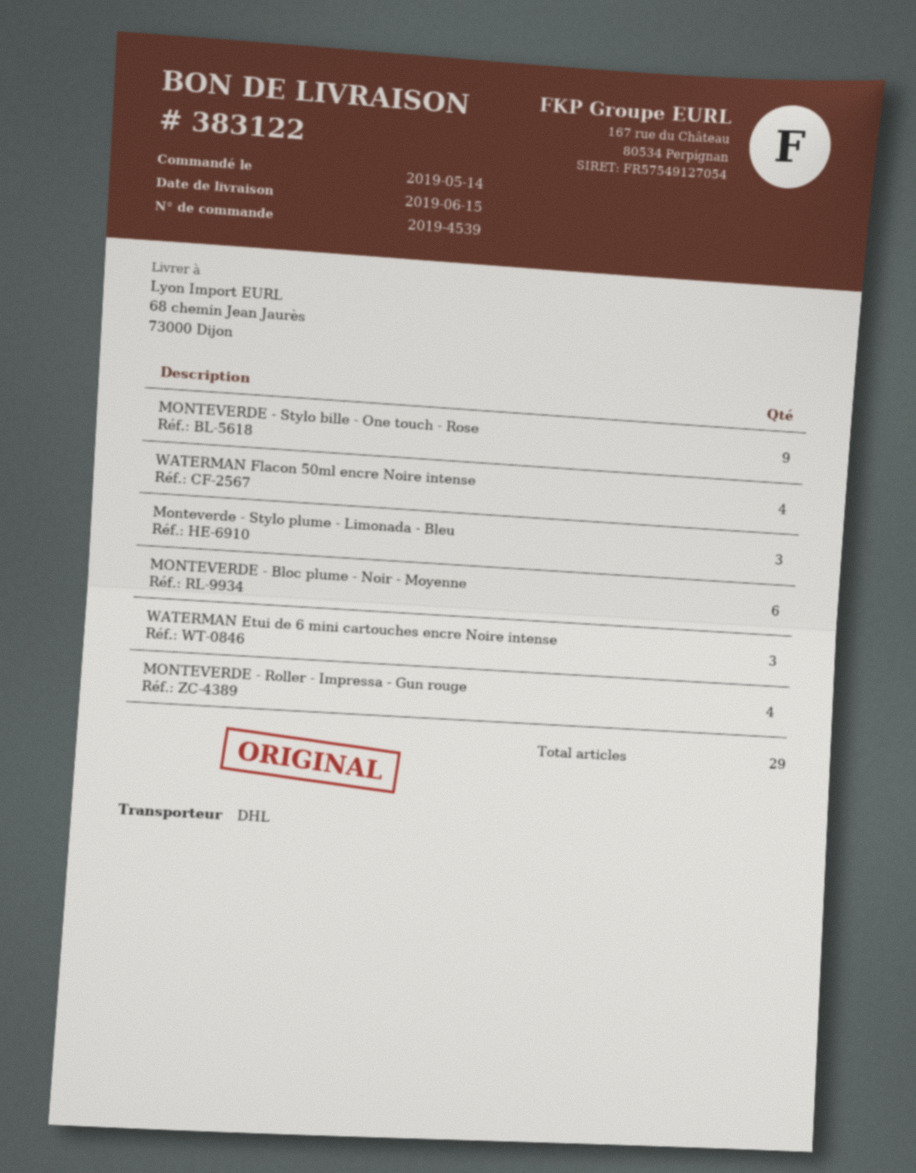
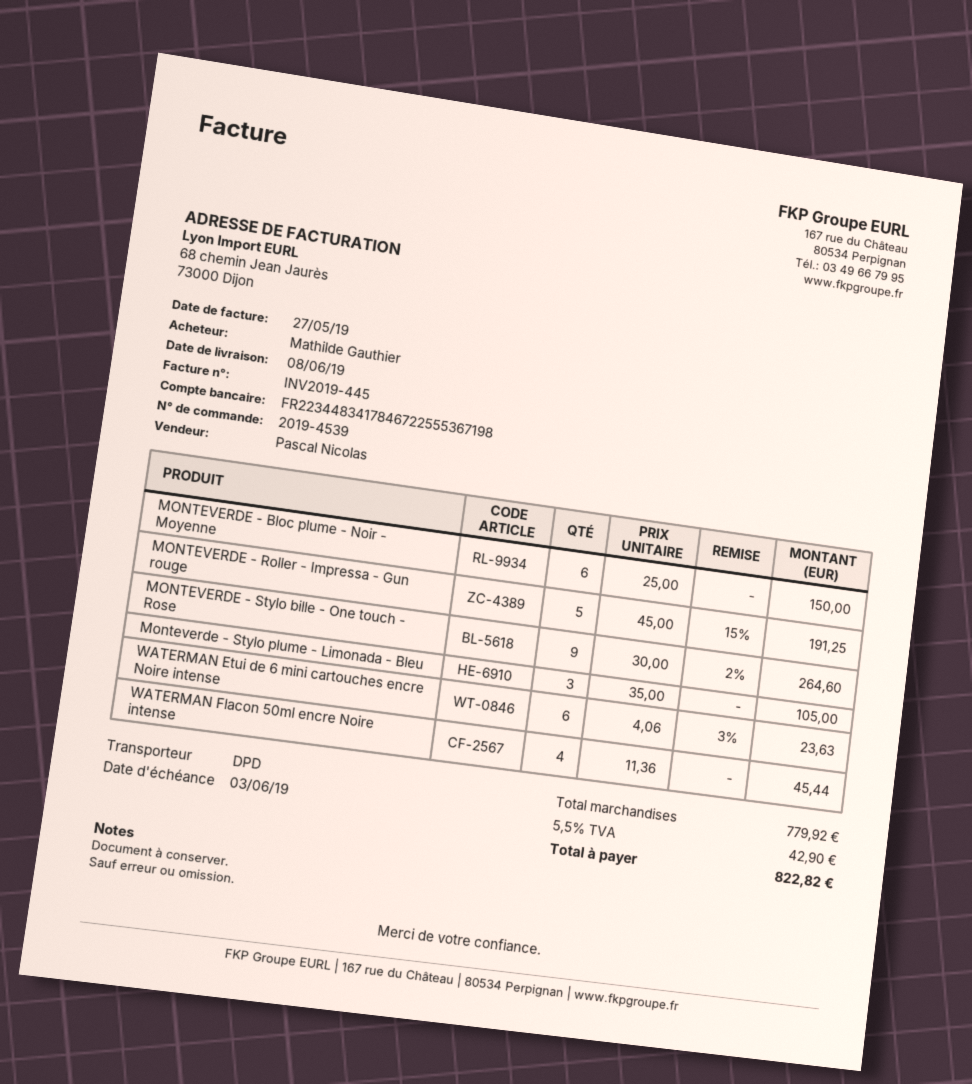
delivery date: 2019-06-15 -> 2019-06-08
shipping method: DHL -> DPD
WATERMAN Etui de 6 mini cartouches encre Noire intense: 3 -> 6
MONTEVERDE - Roller - Impressa - Gun rouge: 4 -> 5

